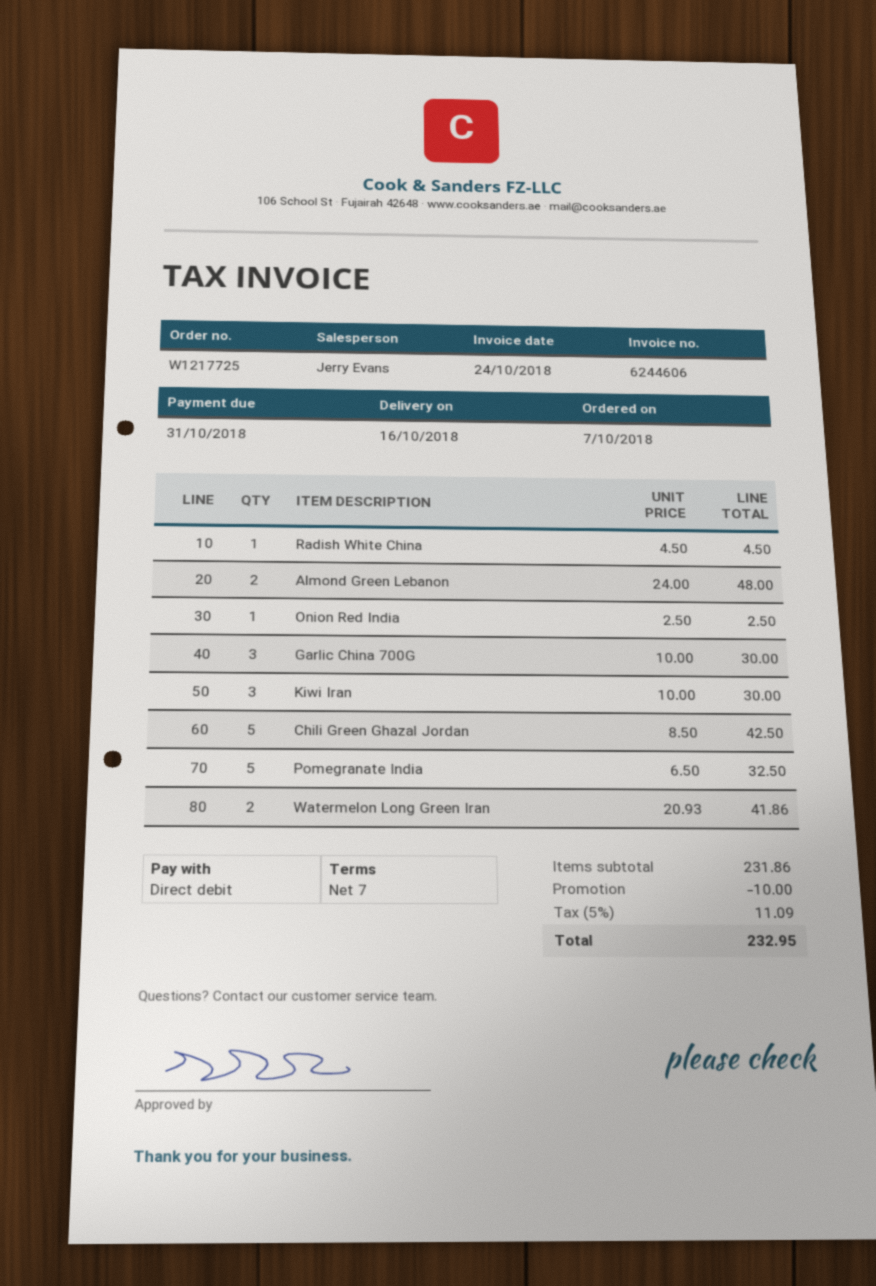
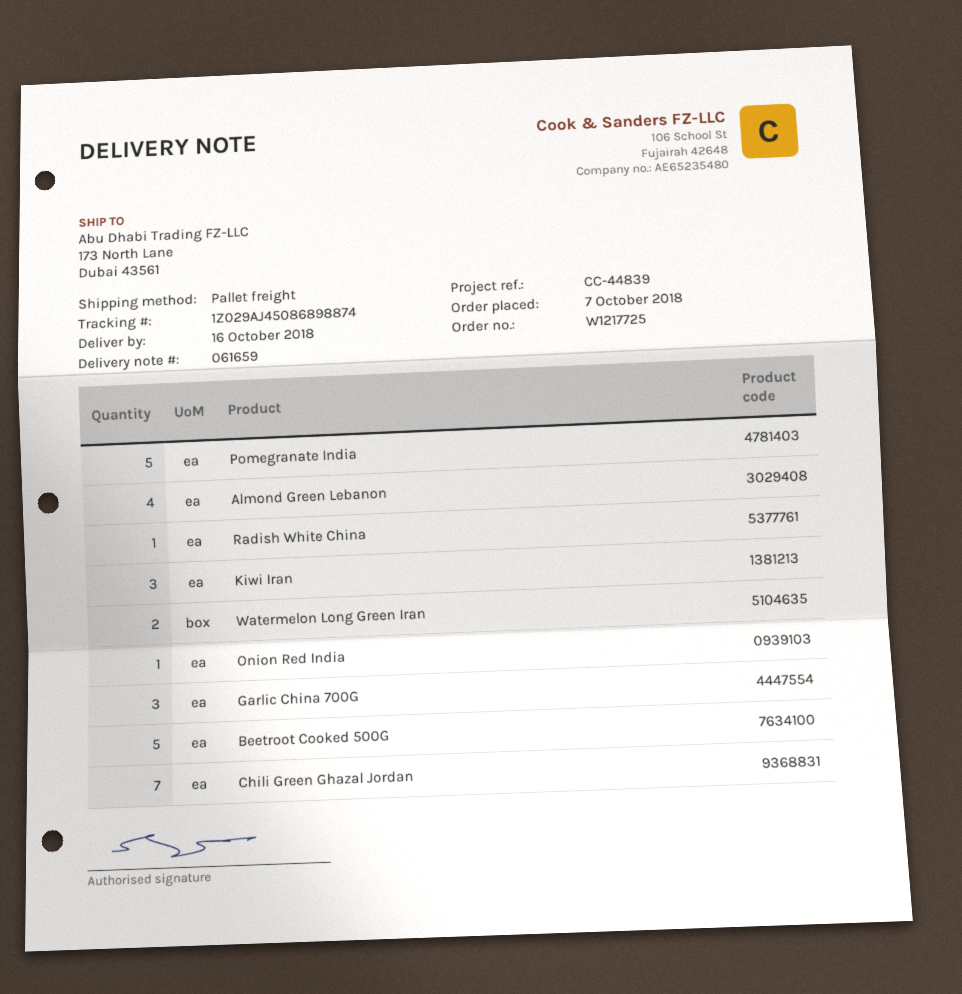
Almond Green Lebanon: 2 -> 4
Chili Green Ghazal Jordan: 5 -> 7
Beetroot Cooked 500G: none -> 5

